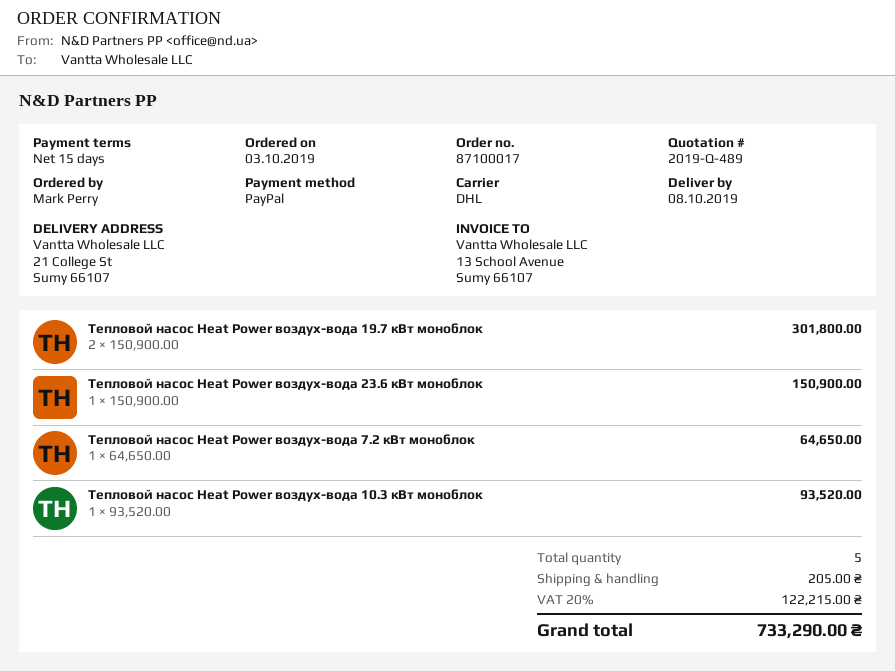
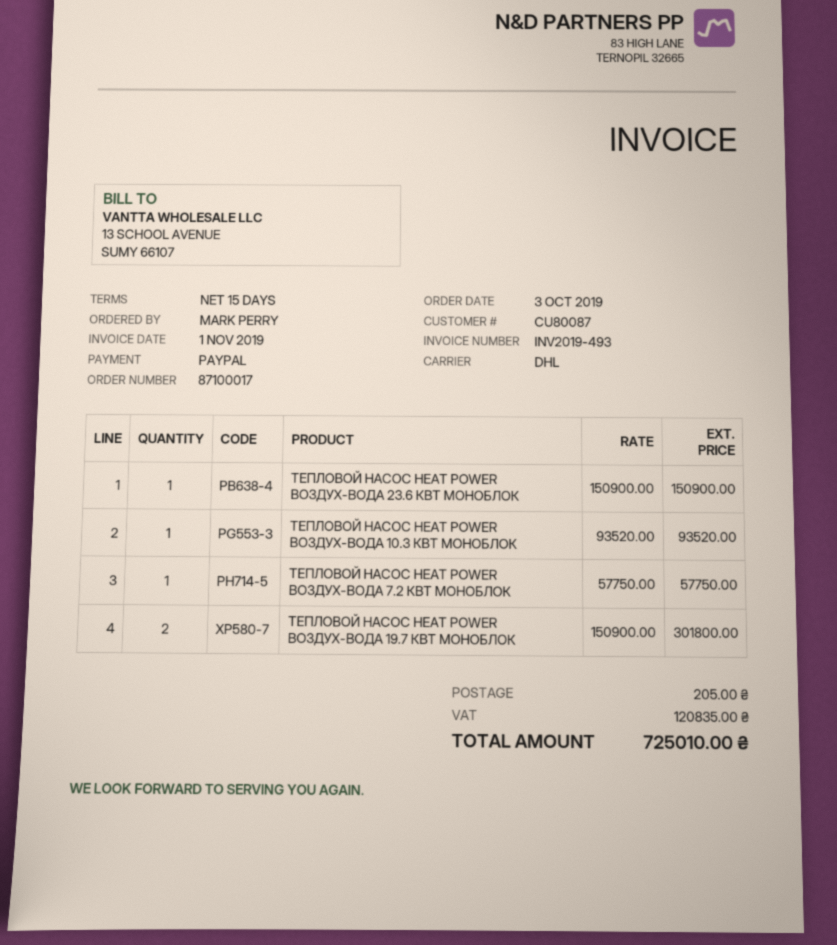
Тепловой насос Heat Power воздух-вода 7.2 кВт моноблок: 1 x 64650.00 = 64650.00 -> 1 x 57750.00 = 57750.00
tax: 122215.00 -> 120835.00
total: 733290.00 -> 725010.00

